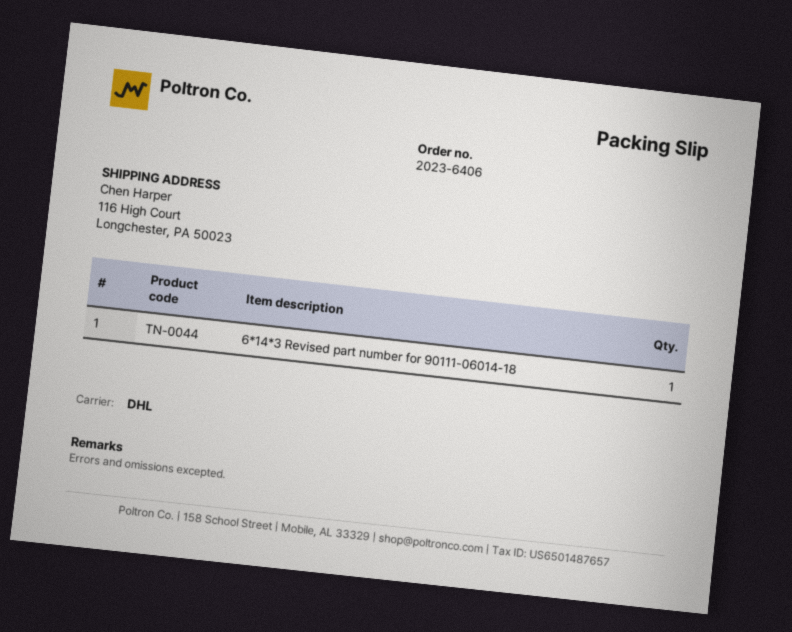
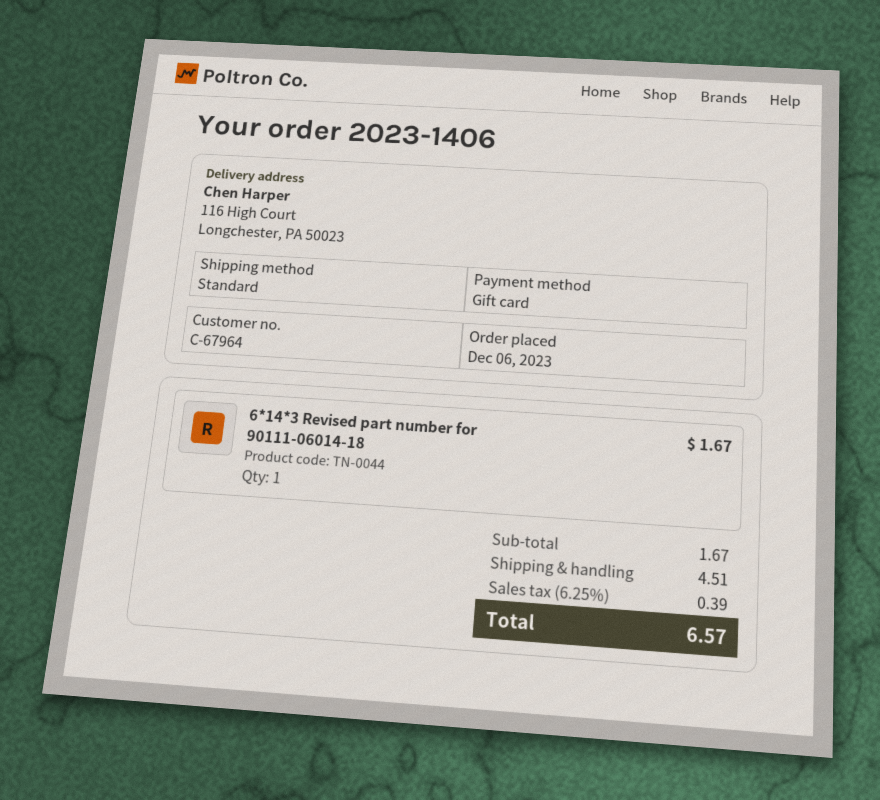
order number: 2023-6406 -> 2023-1406
shipping method: DHL -> standard

